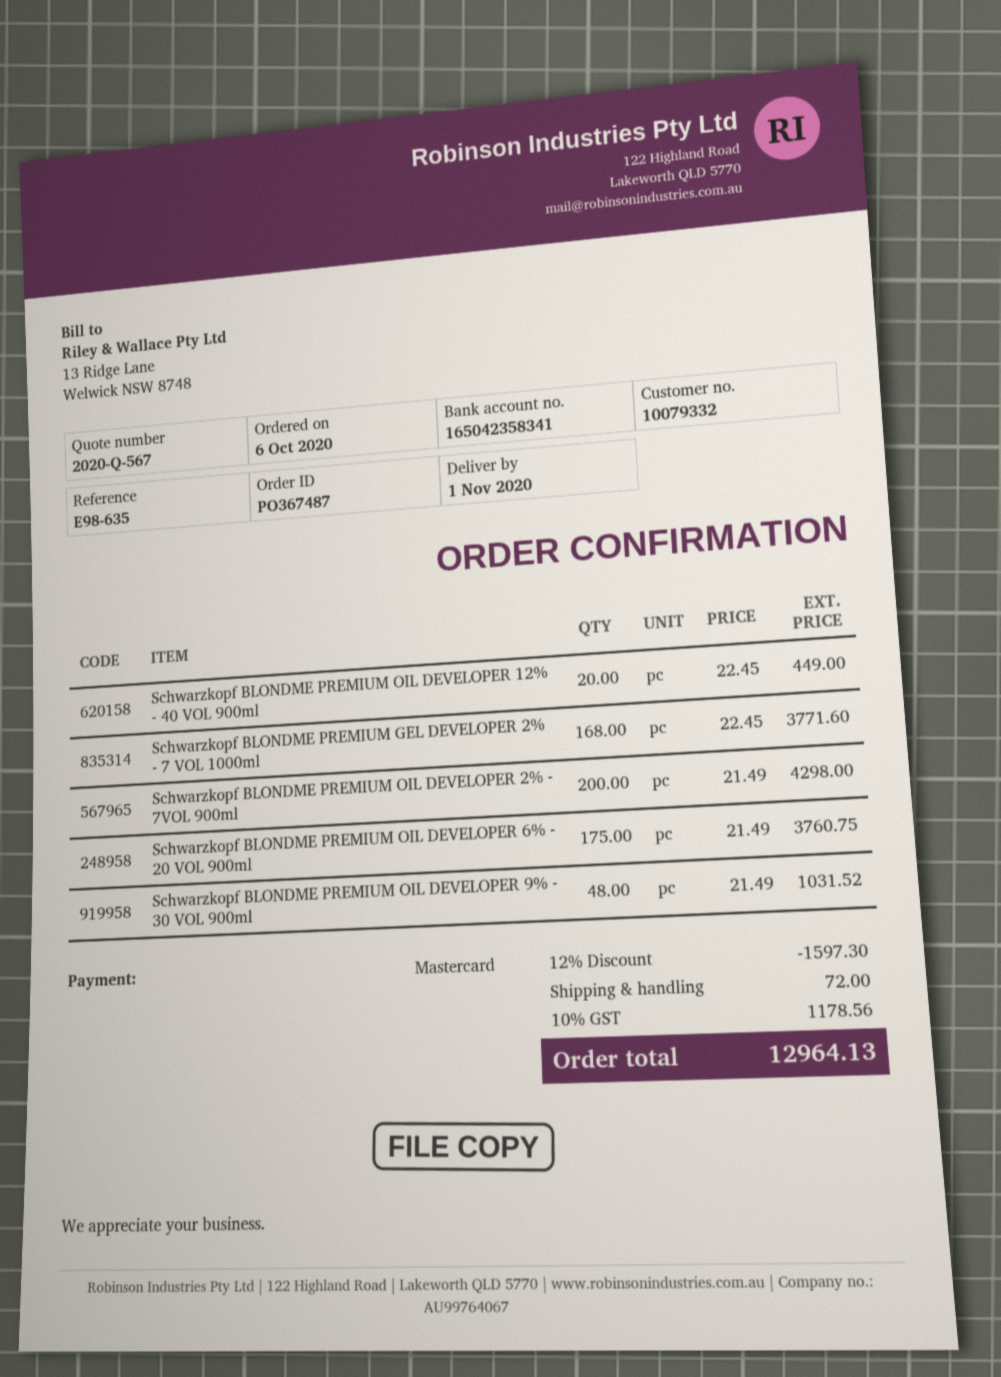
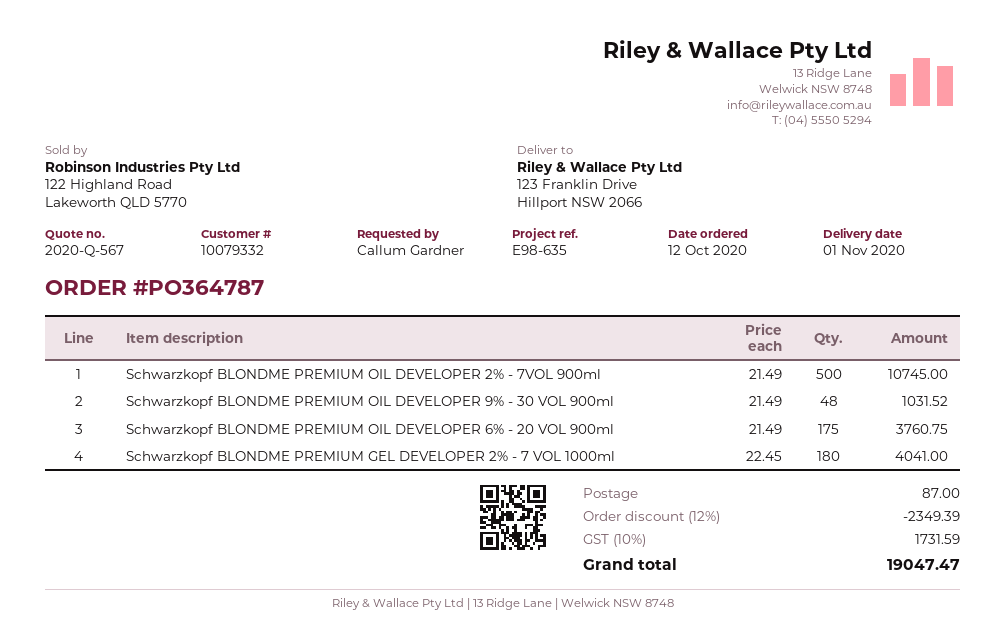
order number: PO367487 -> PO364787
order date: 2020-10-06 -> 2020-10-12
Schwarzkopf BLONDME PREMIUM OIL DEVELOPER 12% - 40 VOL 900ml: 20 x 22.45 = 449.00 -> none
Schwarzkopf BLONDME PREMIUM GEL DEVELOPER 2% - 7 VOL 1000ml: 168 x 22.45 = 3771.60 -> 180 x 22.45 = 4041.00
Schwarzkopf BLONDME PREMIUM OIL DEVELOPER 2% - 7VOL 900ml: 200 x 21.49 = 4298.00 -> 500 x 21.49 = 10745.00
discount: 12% = 1597.30 -> 12% = 2349.39
shipping: 72.00 -> 87.00
tax: 10% = 1178.56 -> 10% = 1731.59
total: 12964.13 -> 19047.47

